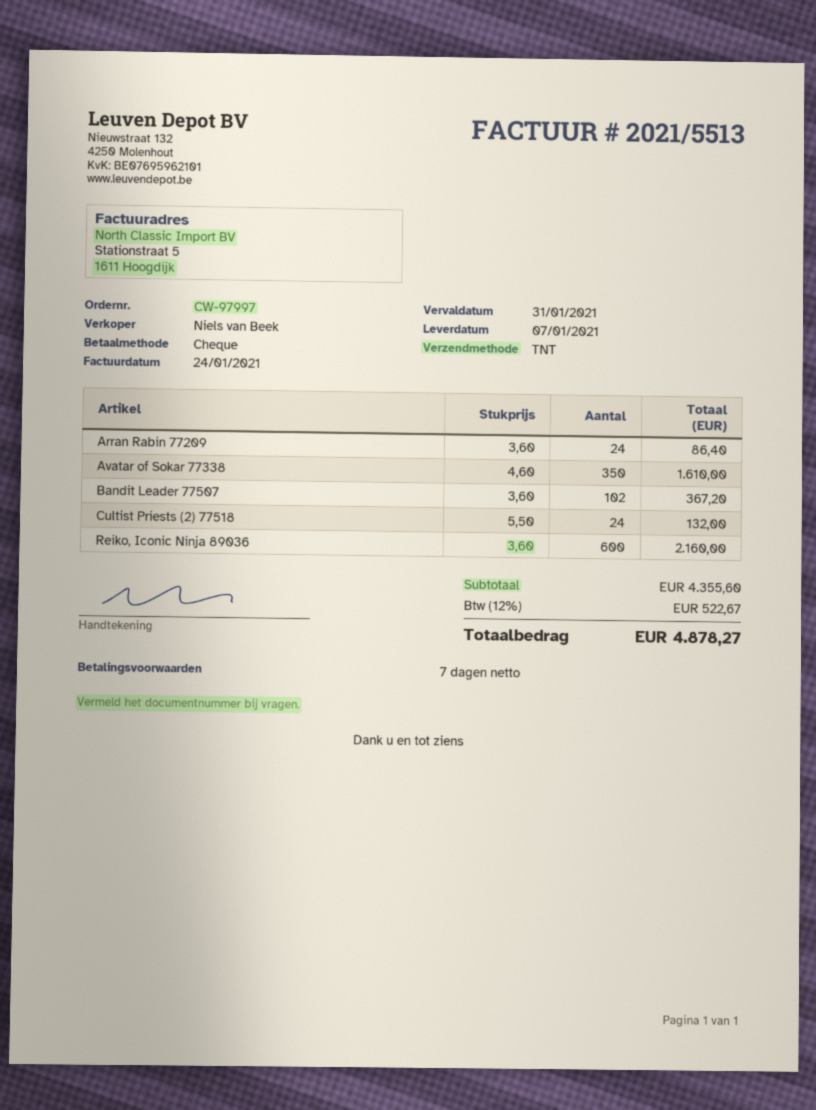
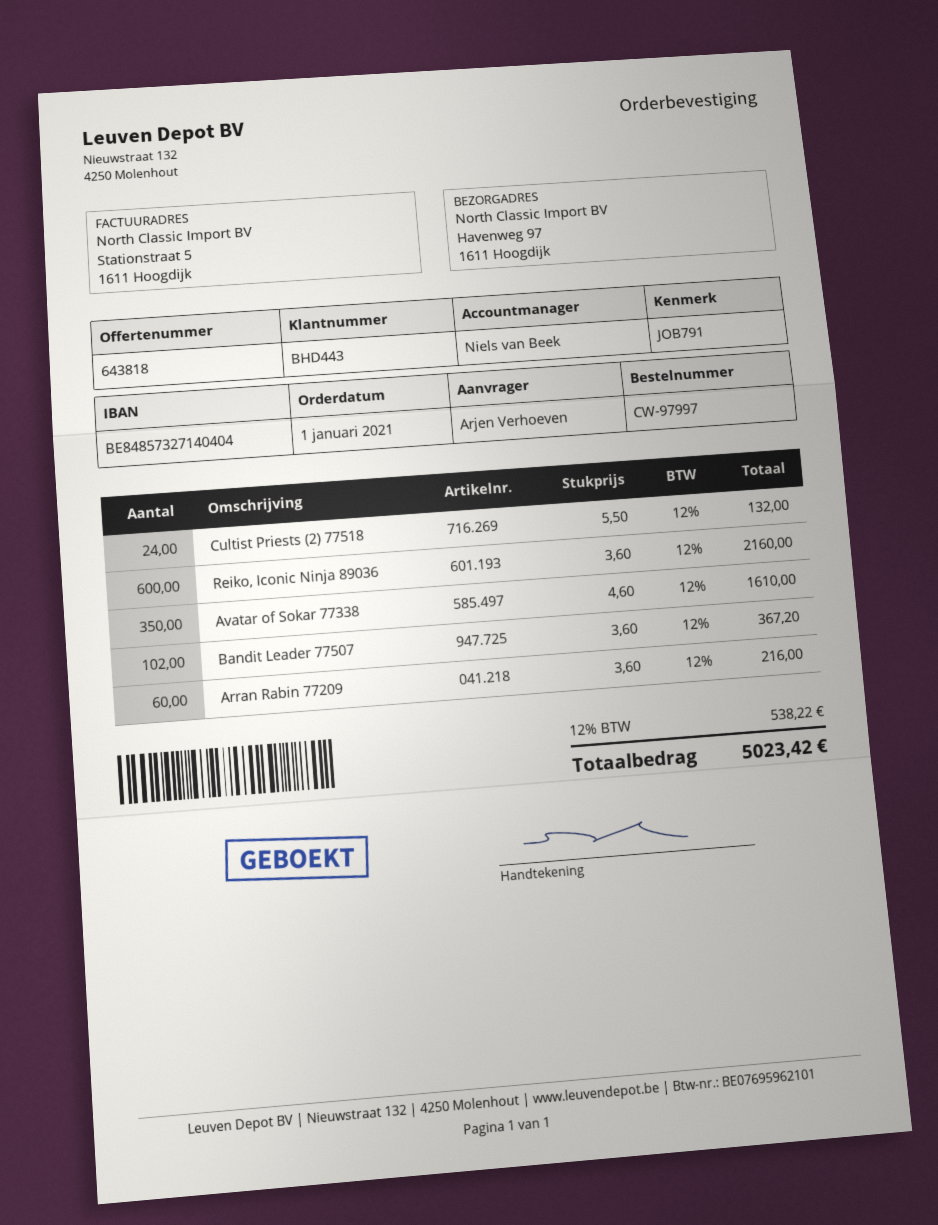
Arran Rabin 77209: 24 x 3.60 = 86.40 -> 60 x 3.60 = 216.00
tax: 12% = 522.67 -> 12% = 538.22
total: 4878.27 -> 5023.42

